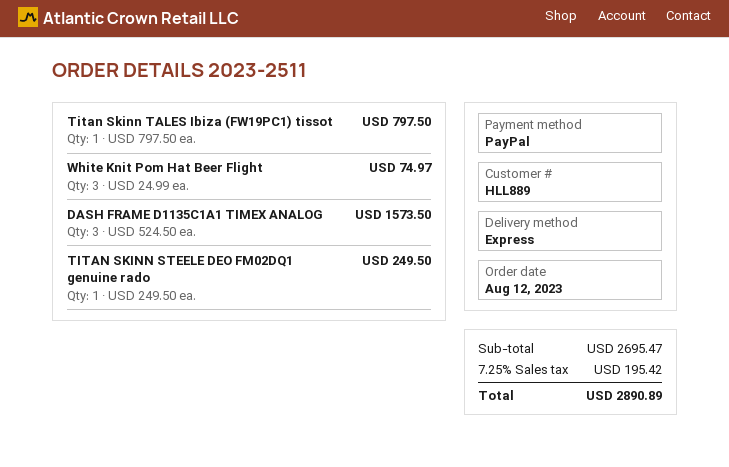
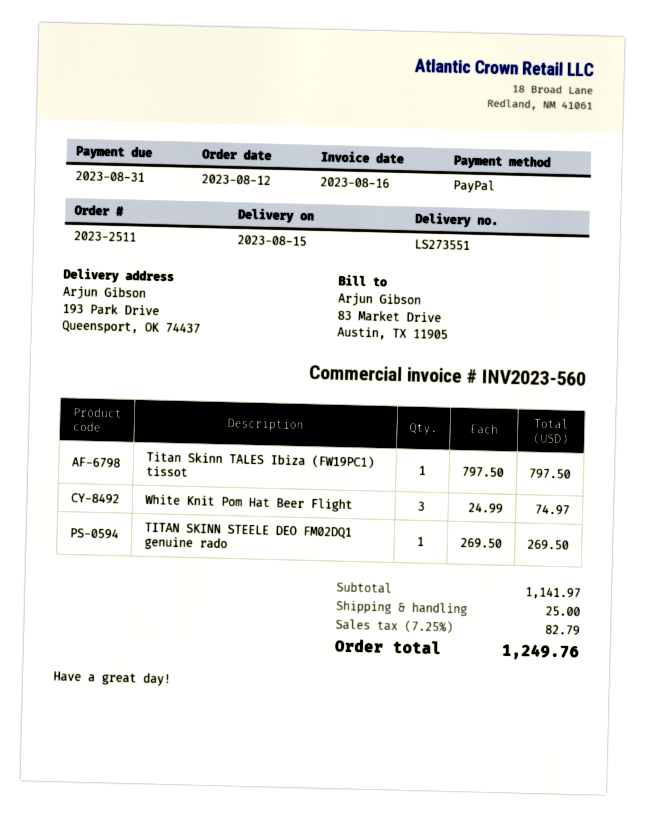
DASH FRAME D1135C1A1 TIMEX ANALOG: 3 x 524.50 = 1573.50 -> none
TITAN SKINN STEELE DEO FM02DQ1 genuine rado: 1 x 249.50 = 249.50 -> 1 x 269.50 = 269.50
subtotal: 2695.47 -> 1141.97
shipping: none -> 25.00
tax: 7.25% = 195.42 -> 7.25% = 82.79
total: 2890.89 -> 1249.76

